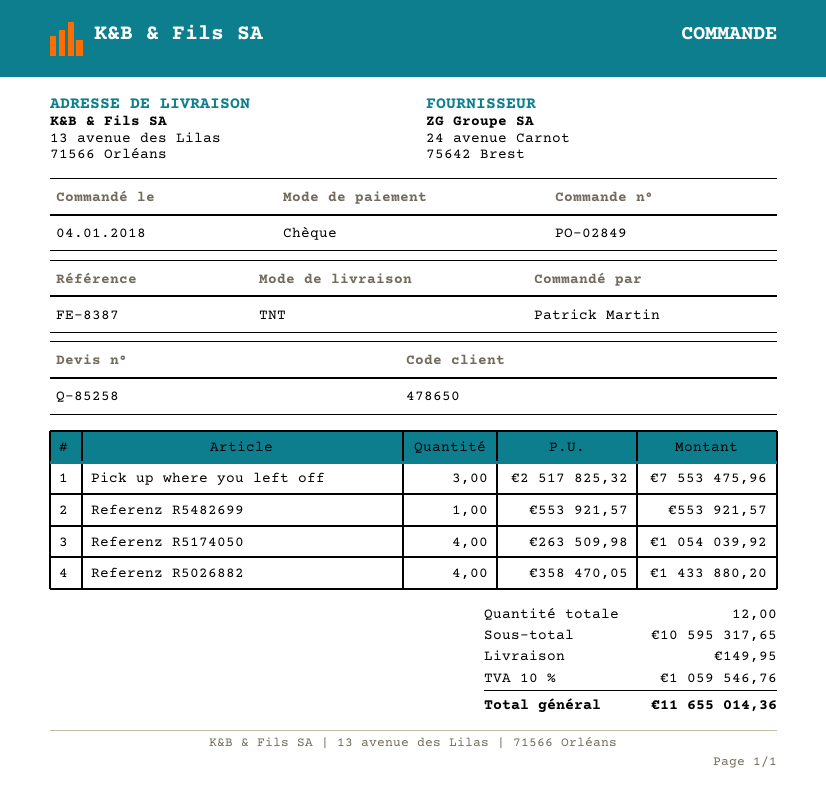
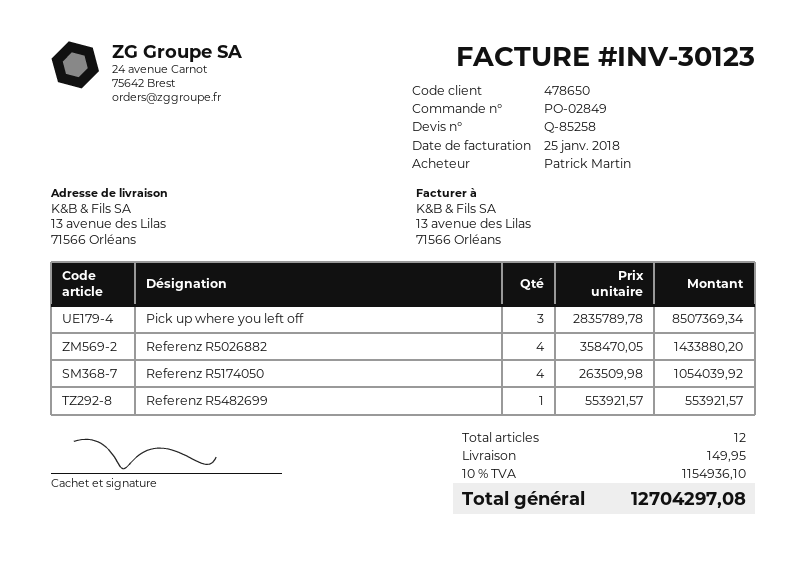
Pick up where you left off: 3 x 2517825.32 = 7553475.96 -> 3 x 2835789.78 = 8507369.34
tax: 10% = 1059546.76 -> 10% = 1154936.10
total: 11655014.36 -> 12704297.08

